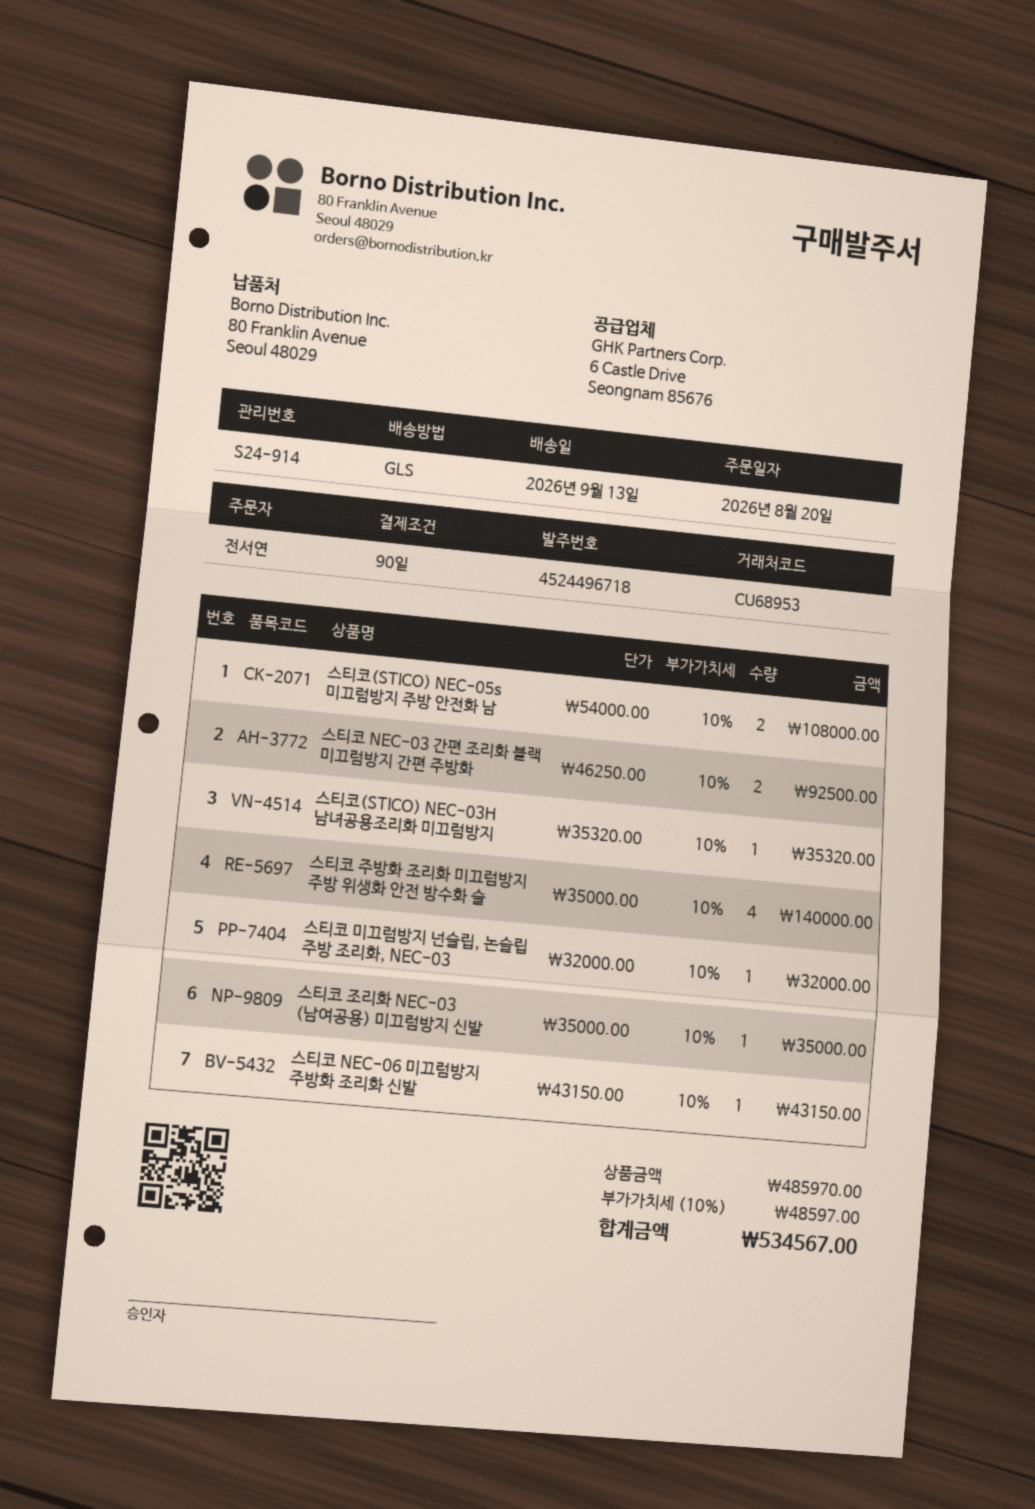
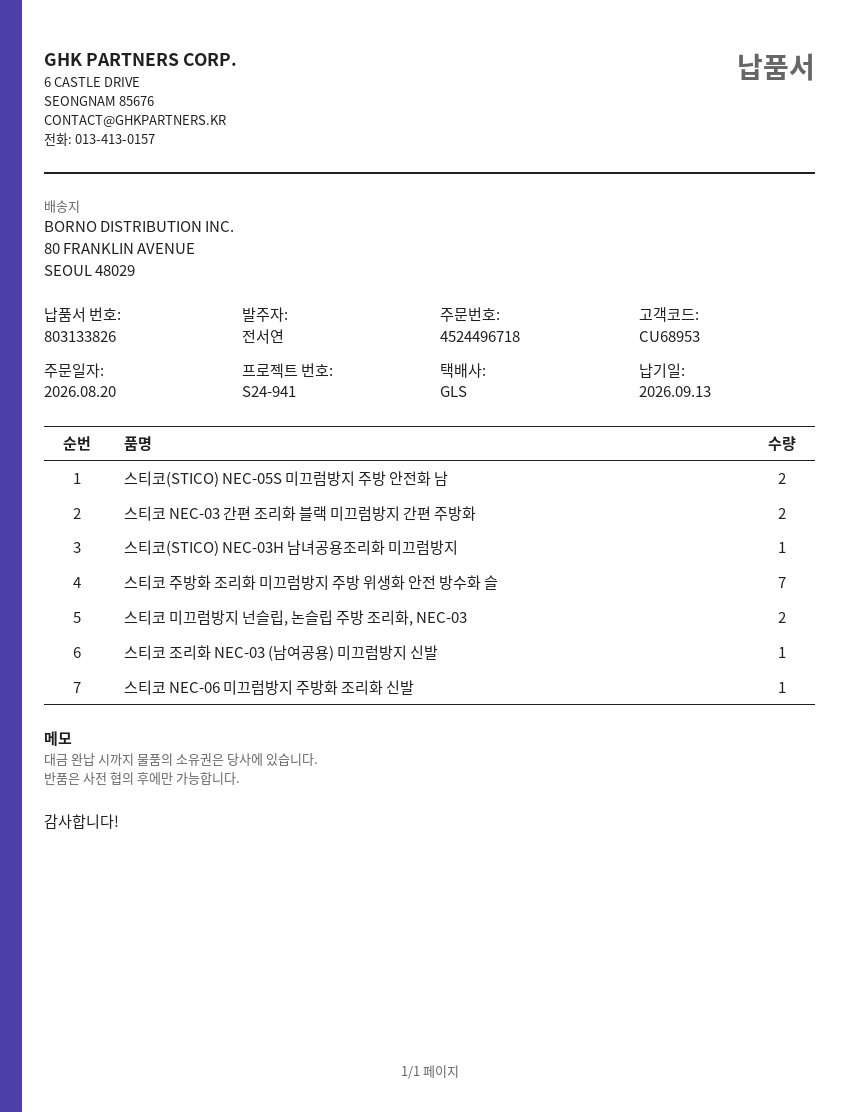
reference: S24-914 -> S24-941
스티코 주방화 조리화 미끄럼방지 주방 위생화 안전 방수화 슬: 4 -> 7
스티코 미끄럼방지 넌슬립, 논슬립 주방 조리화, NEC-03: 1 -> 2

